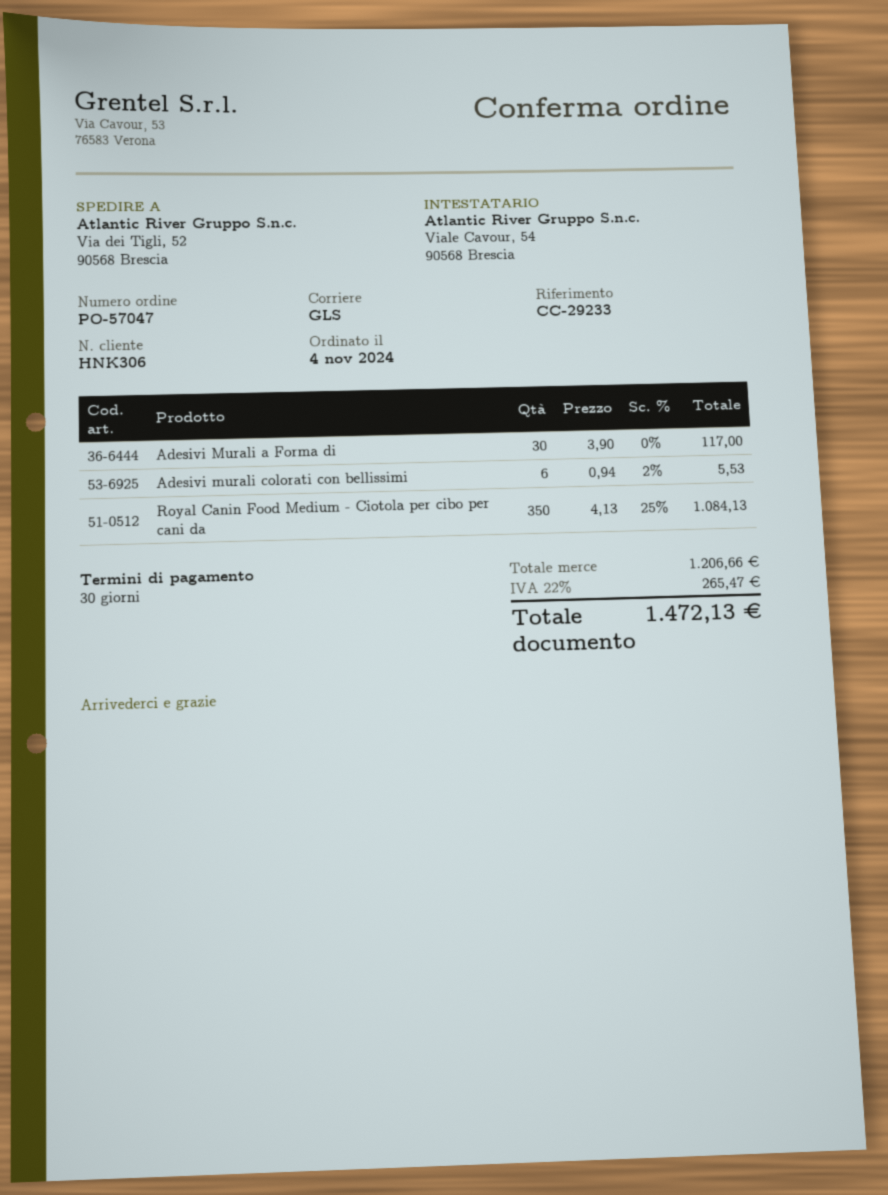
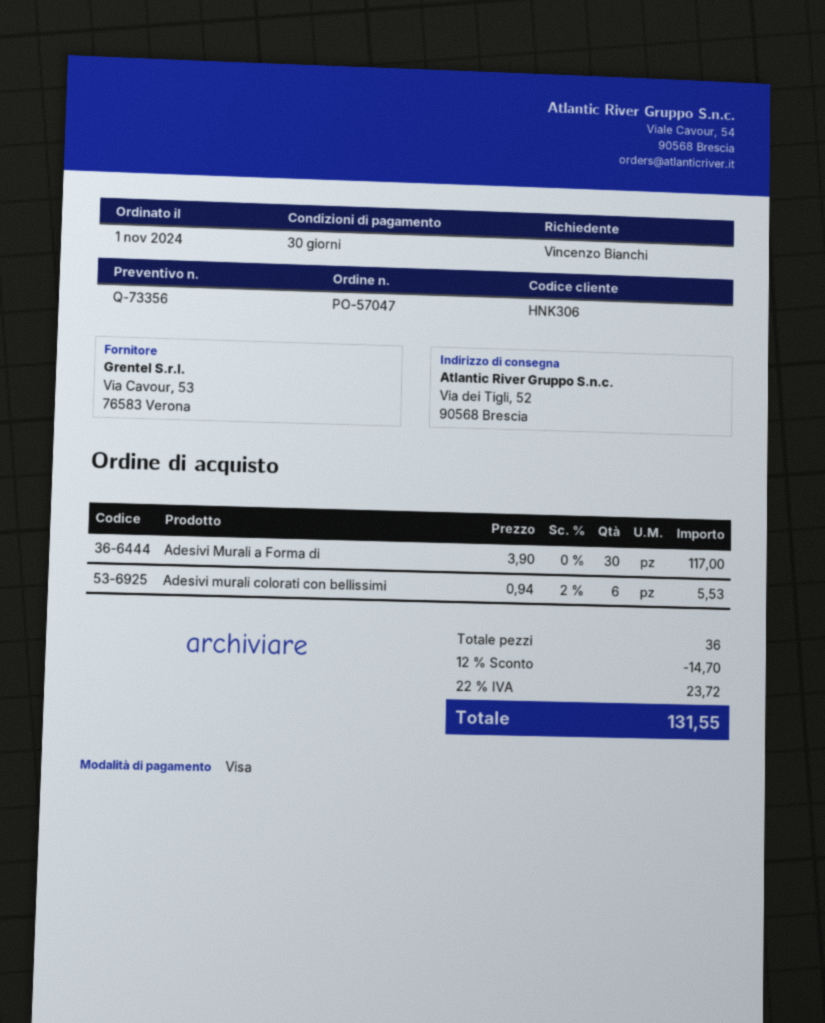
order date: 2024-11-04 -> 2024-11-01
Royal Canin Food Medium - Ciotola per cibo per cani da: 350 x 4.13 - 25% = 1084.13 -> none
discount: none -> 12% = 14.70
tax: 22% = 265.47 -> 22% = 23.72
total: 1472.13 -> 131.55

